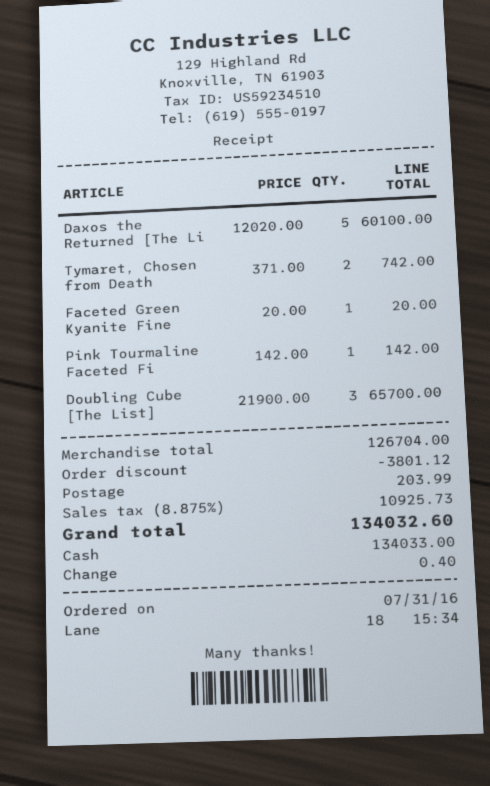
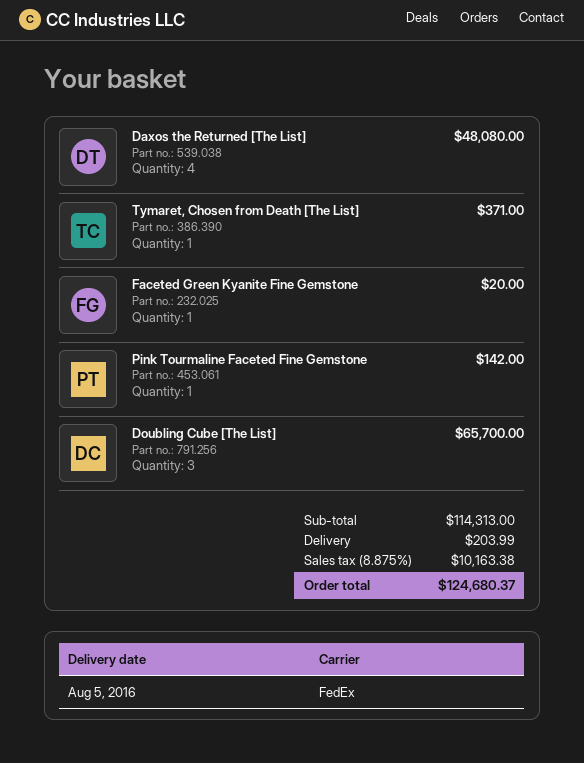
Daxos the Returned [The Li: 5 for 60100.00 -> 4 for 48080.00
Tymaret, Chosen from Death: 2 for 742.00 -> 1 for 371.00
subtotal: 126704.00 -> 114313.00
discount: 3801.12 -> none
tax: 8.875% = 10925.73 -> 8.875% = 10163.38
total: 134032.60 -> 124680.37

